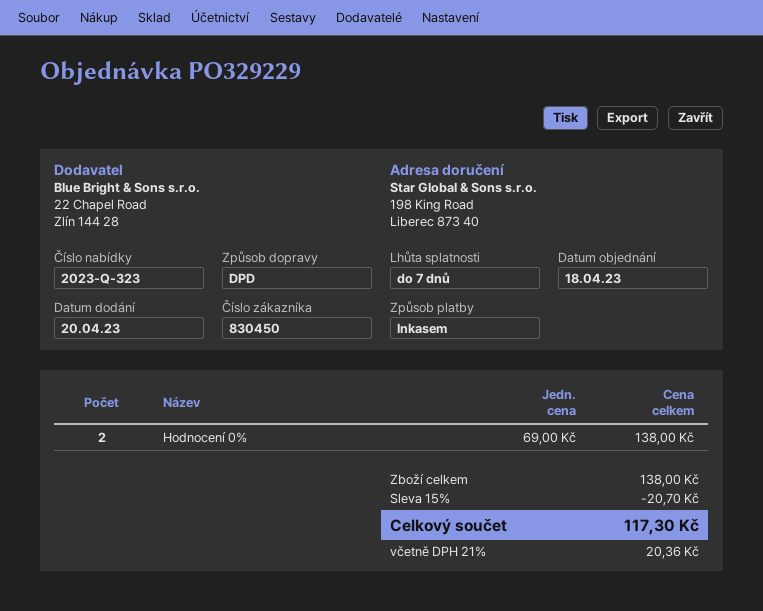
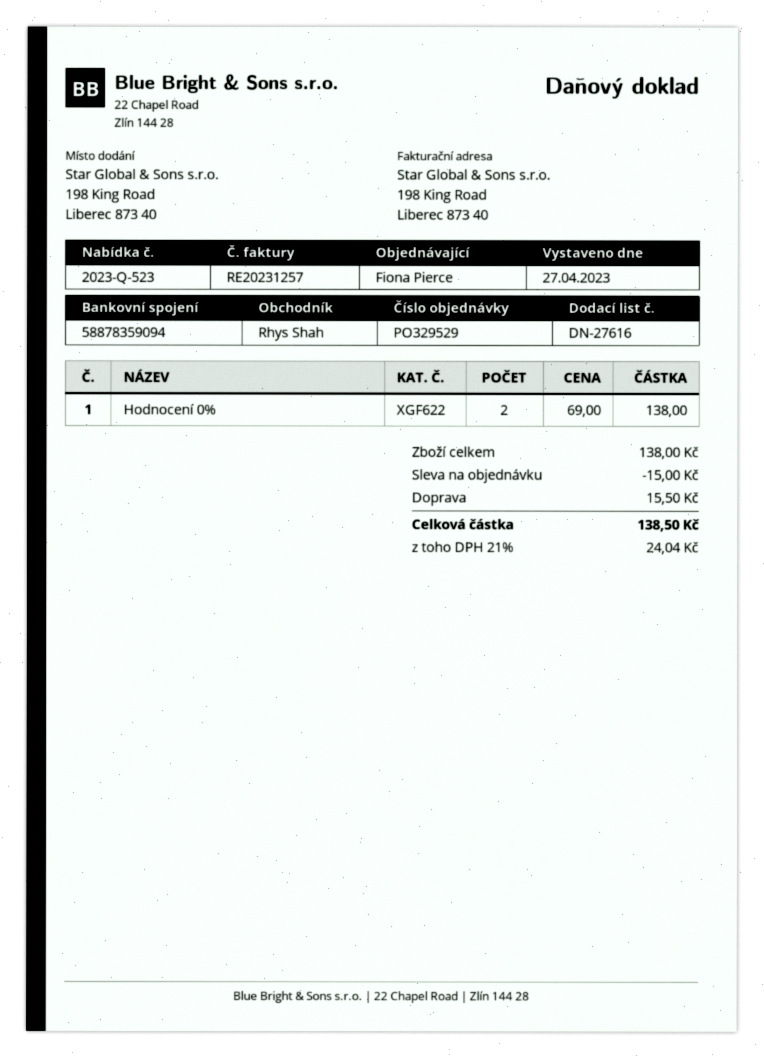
quote number: 2023-Q-323 -> 2023-Q-523
order number: PO329229 -> PO329529
discount: 20.70 -> 15.00
shipping: none -> 15.50
tax: 21% = 20.36 -> 21% = 24.04
total: 117.30 -> 138.50

